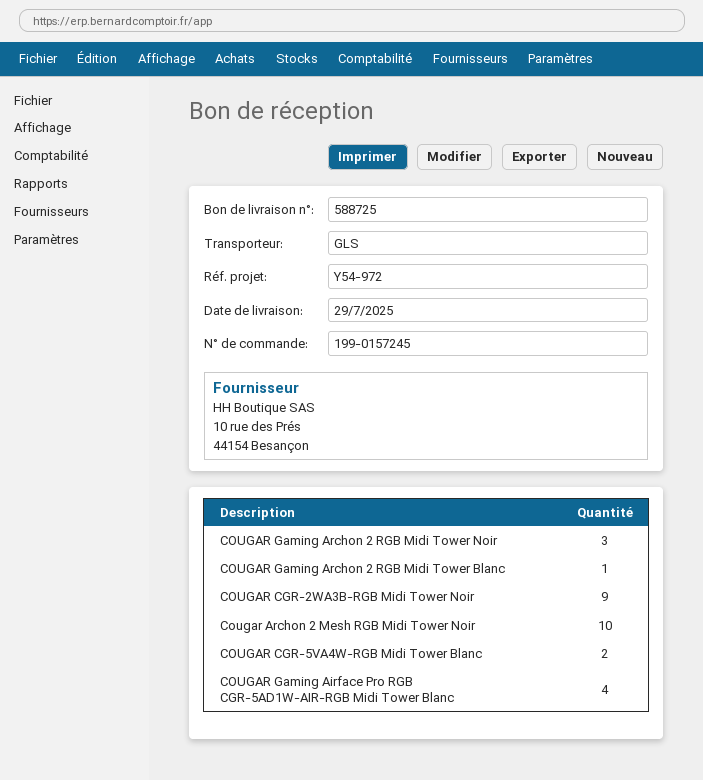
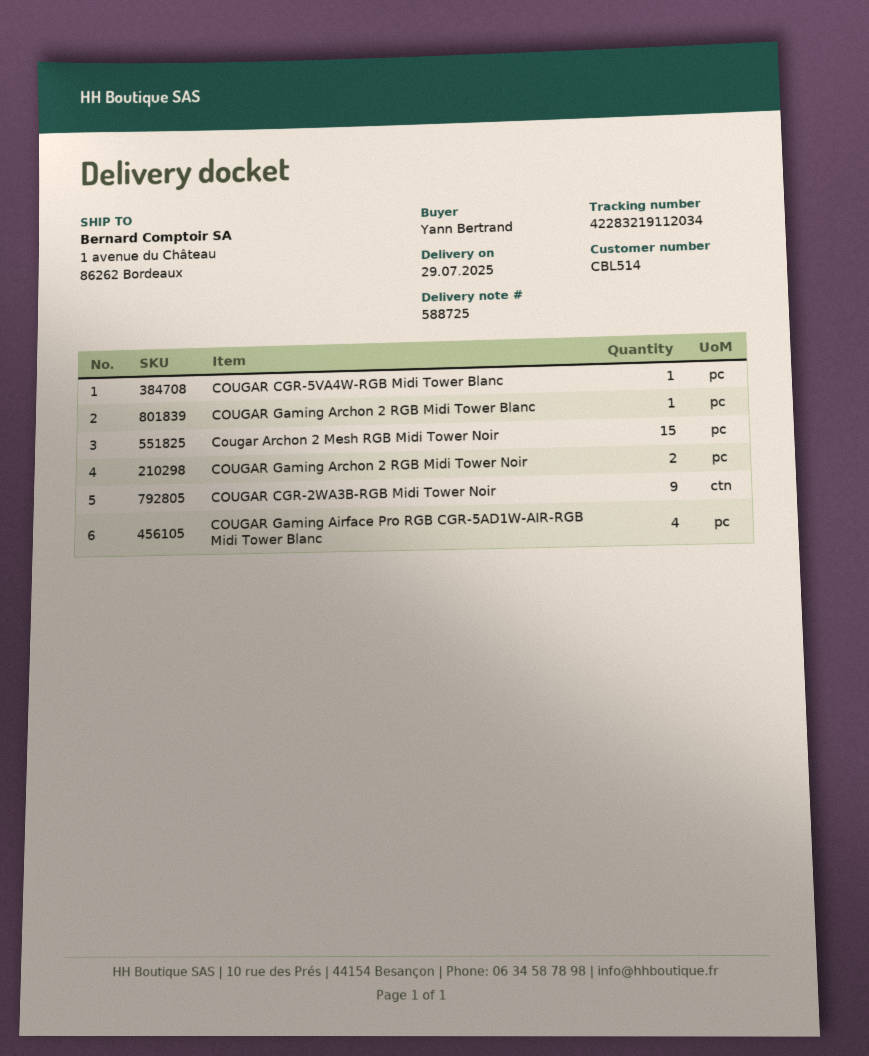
COUGAR Gaming Archon 2 RGB Midi Tower Noir: 3 -> 2
Cougar Archon 2 Mesh RGB Midi Tower Noir: 10 -> 15
COUGAR CGR-5VA4W-RGB Midi Tower Blanc: 2 -> 1

